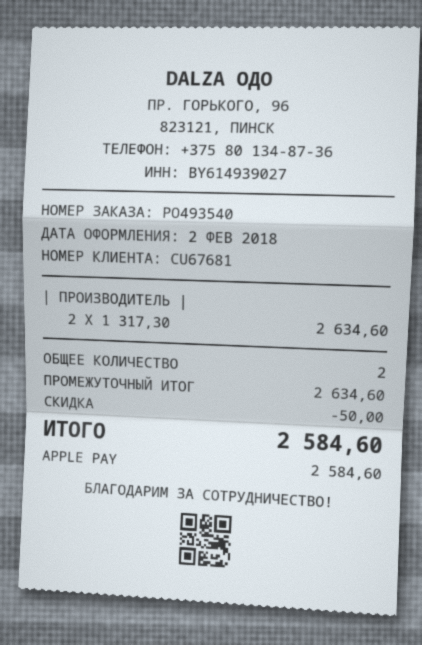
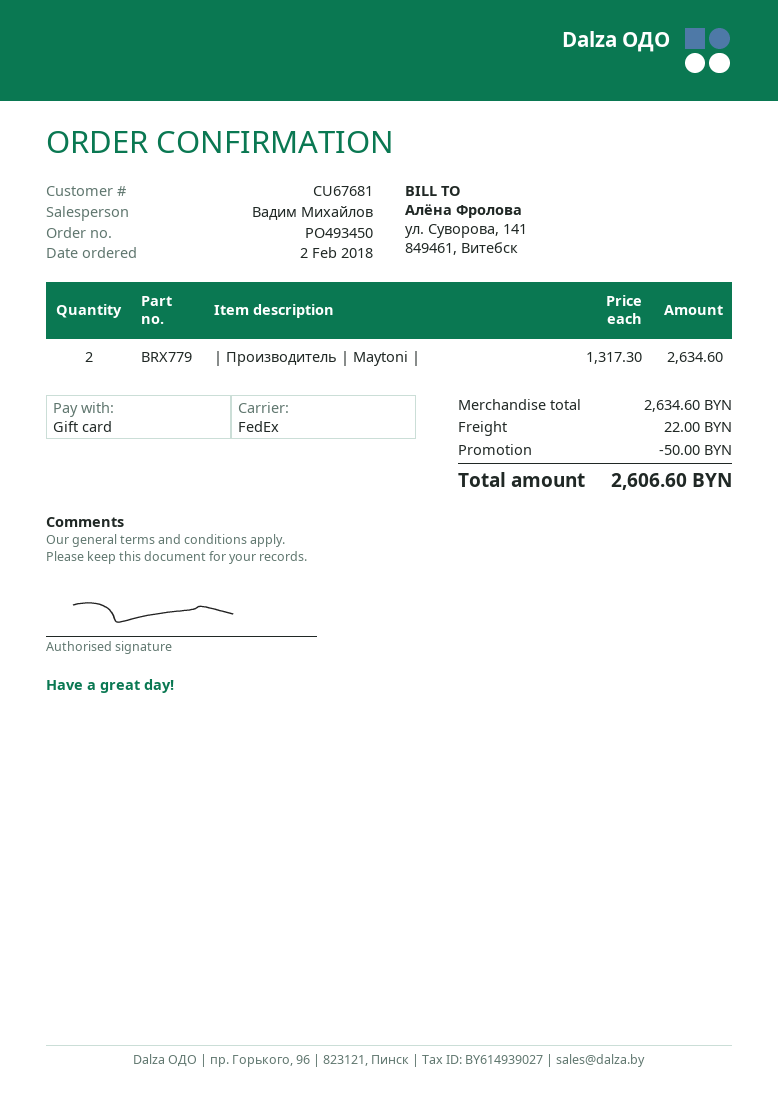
order number: PO493540 -> PO493450
payment method: Apple Pay -> gift card
shipping: none -> 22.00
total: 2584.60 -> 2606.60

